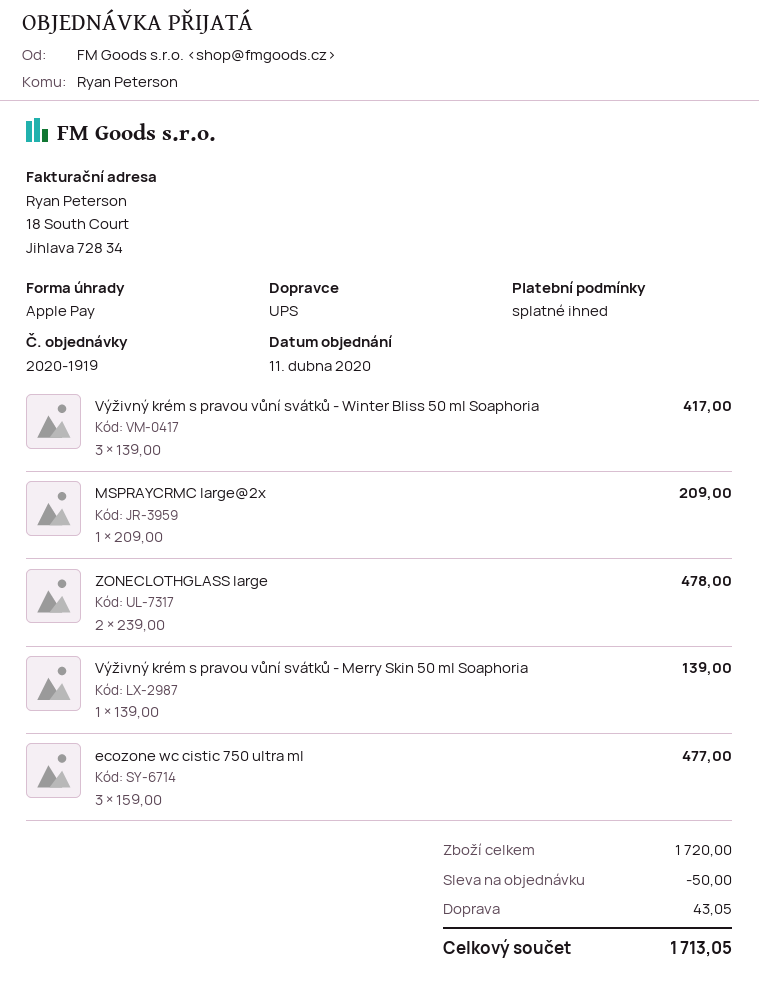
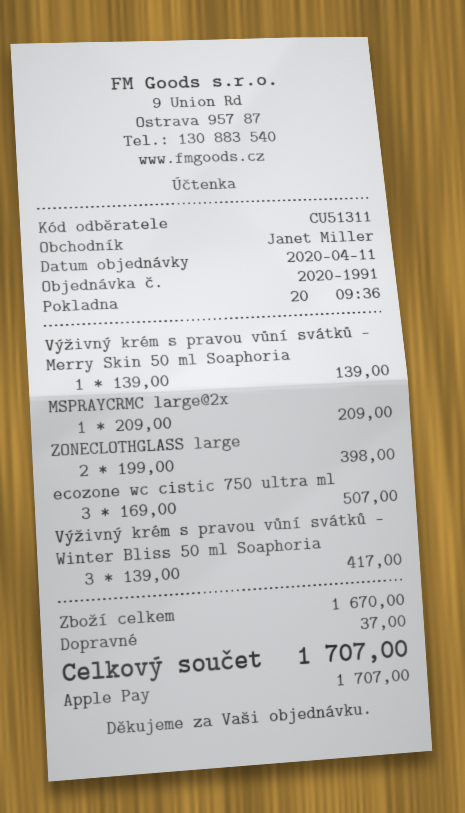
order number: 2020-1919 -> 2020-1991
ZONECLOTHGLASS large: 2 x 239.00 = 478.00 -> 2 x 199.00 = 398.00
ecozone wc cistic 750 ultra ml: 3 x 159.00 = 477.00 -> 3 x 169.00 = 507.00
subtotal: 1720.00 -> 1670.00
discount: 50.00 -> none
shipping: 43.05 -> 37.00
total: 1713.05 -> 1707.00

